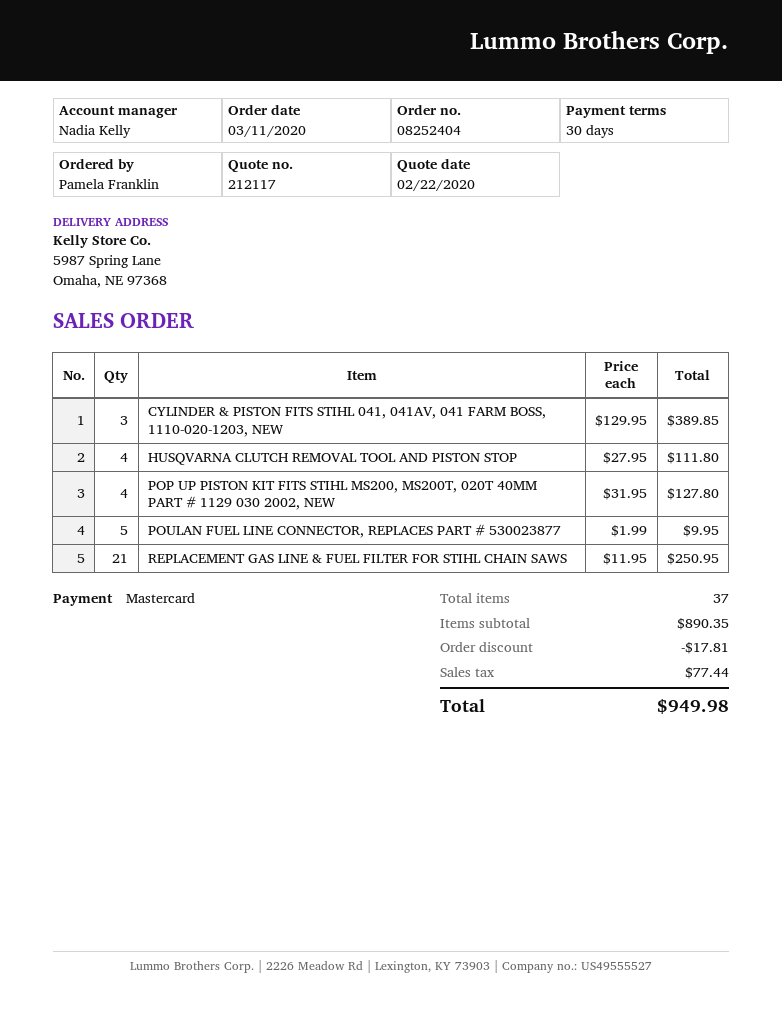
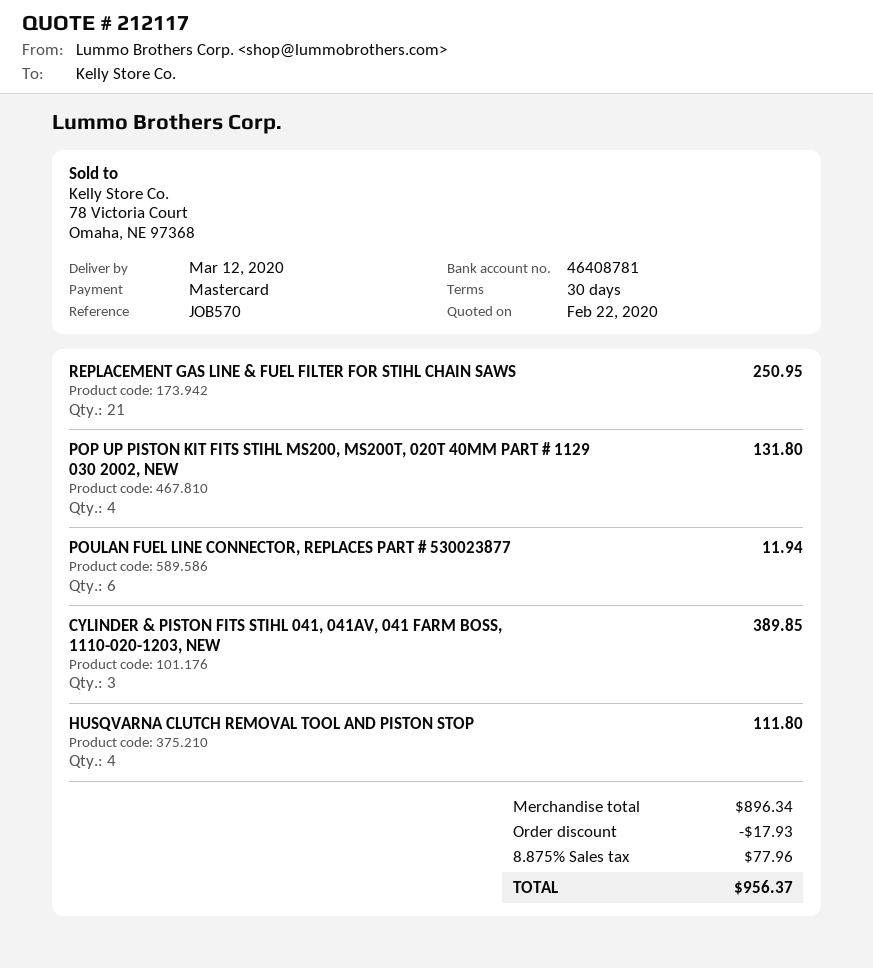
POP UP PISTON KIT FITS STIHL MS200, MS200T, 020T 40MM PART # 1129 030 2002, NEW: 4 for 127.80 -> 4 for 131.80
POULAN FUEL LINE CONNECTOR, REPLACES PART # 530023877: 5 for 9.95 -> 6 for 11.94
subtotal: 890.35 -> 896.34
discount: 17.81 -> 17.93
tax: 77.44 -> 77.96
total: 949.98 -> 956.37

